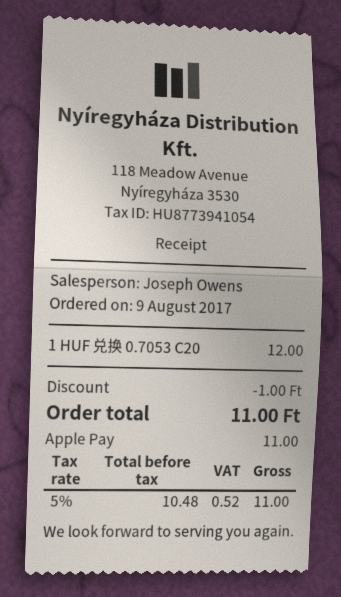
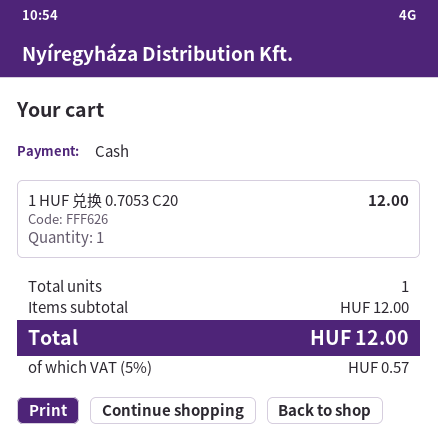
payment method: Apple Pay -> cash
discount: 1.00 -> none
tax: 5% = 0.52 -> 5% = 0.57
total: 11.00 -> 12.00

